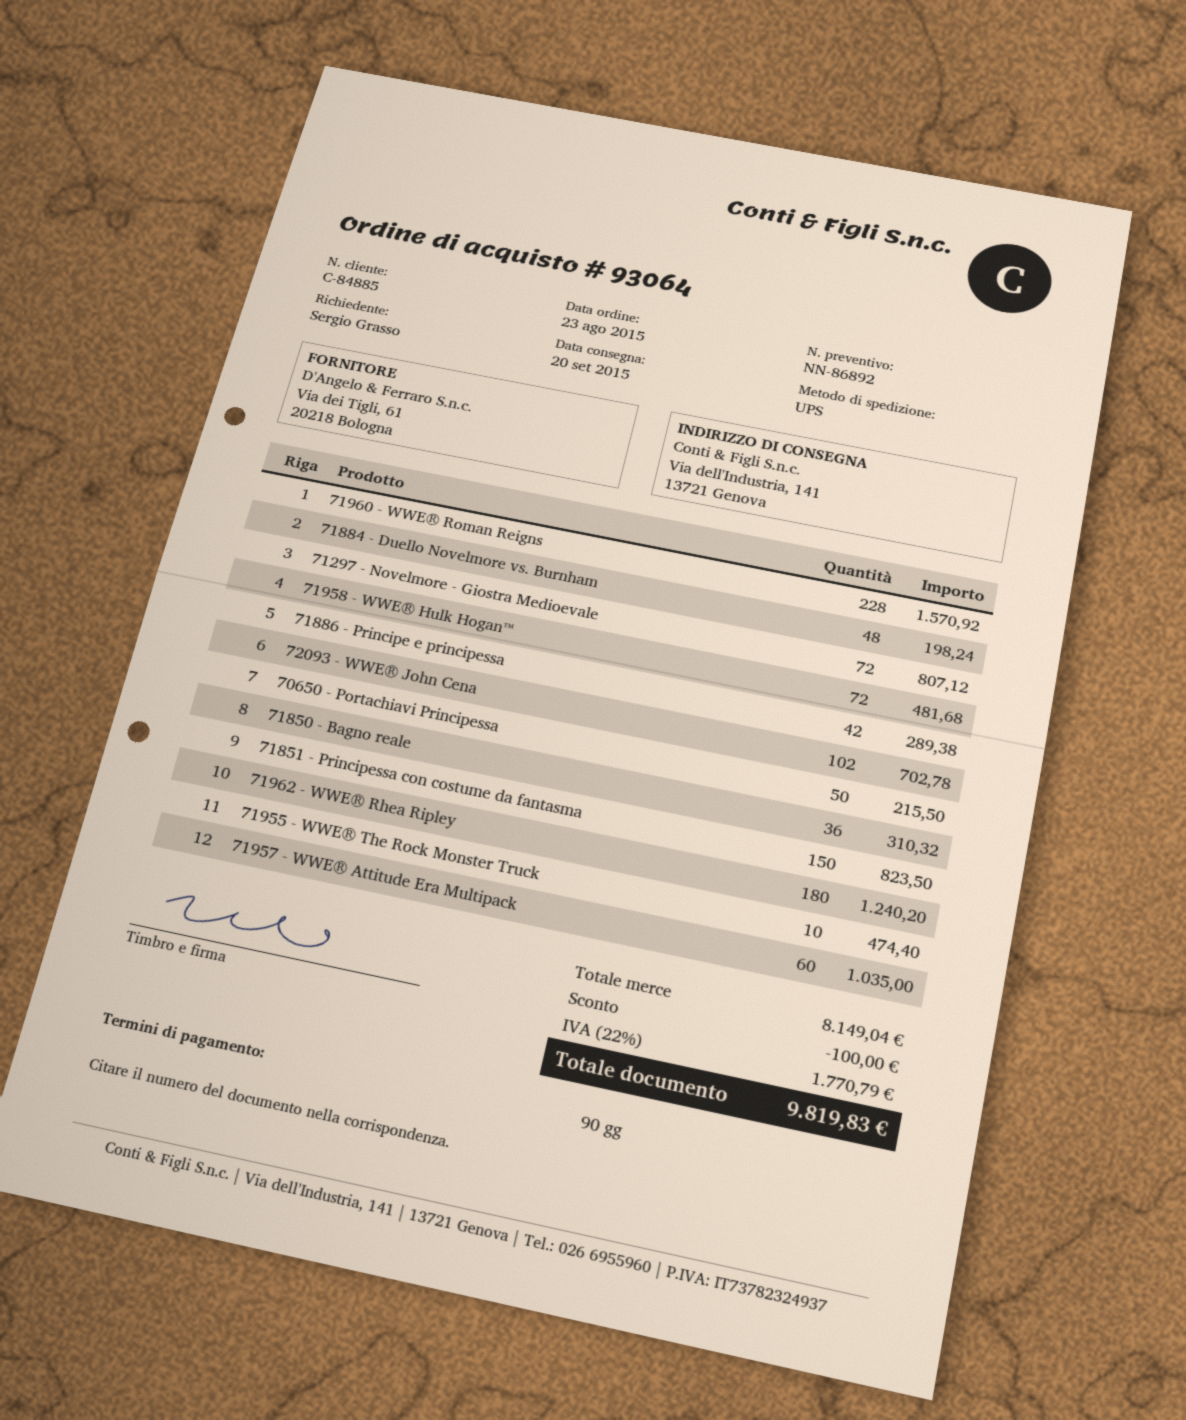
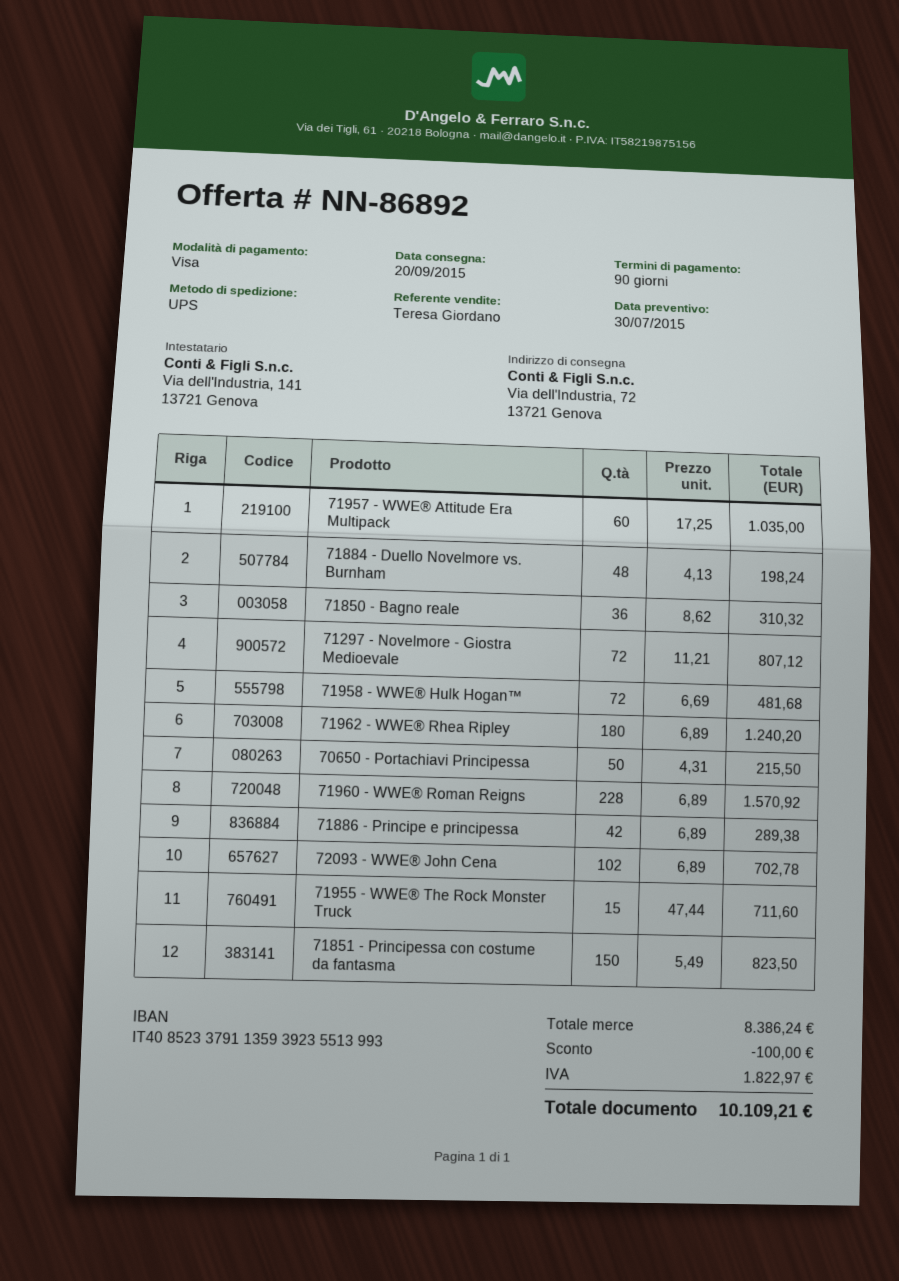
ship to: Via dell'Industria, 141, 13721 Genova -> Via dell'Industria, 72, 13721 Genova
71955 - WWE® The Rock Monster Truck: 10 for 474.40 -> 15 for 711.60
subtotal: 8149.04 -> 8386.24
tax: 1770.79 -> 1822.97
total: 9819.83 -> 10109.21

